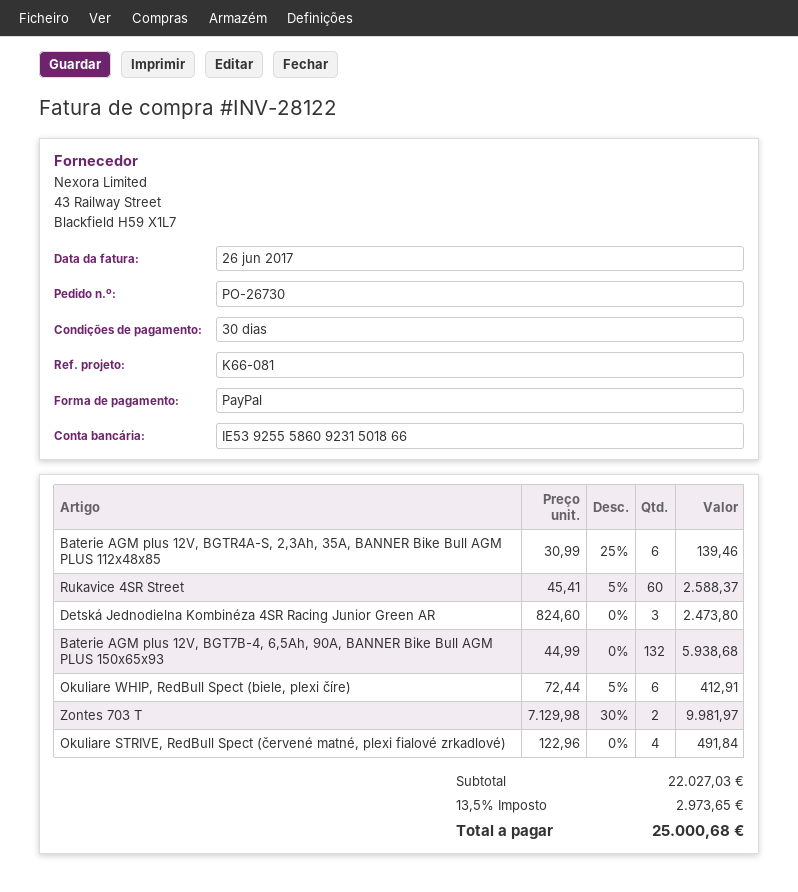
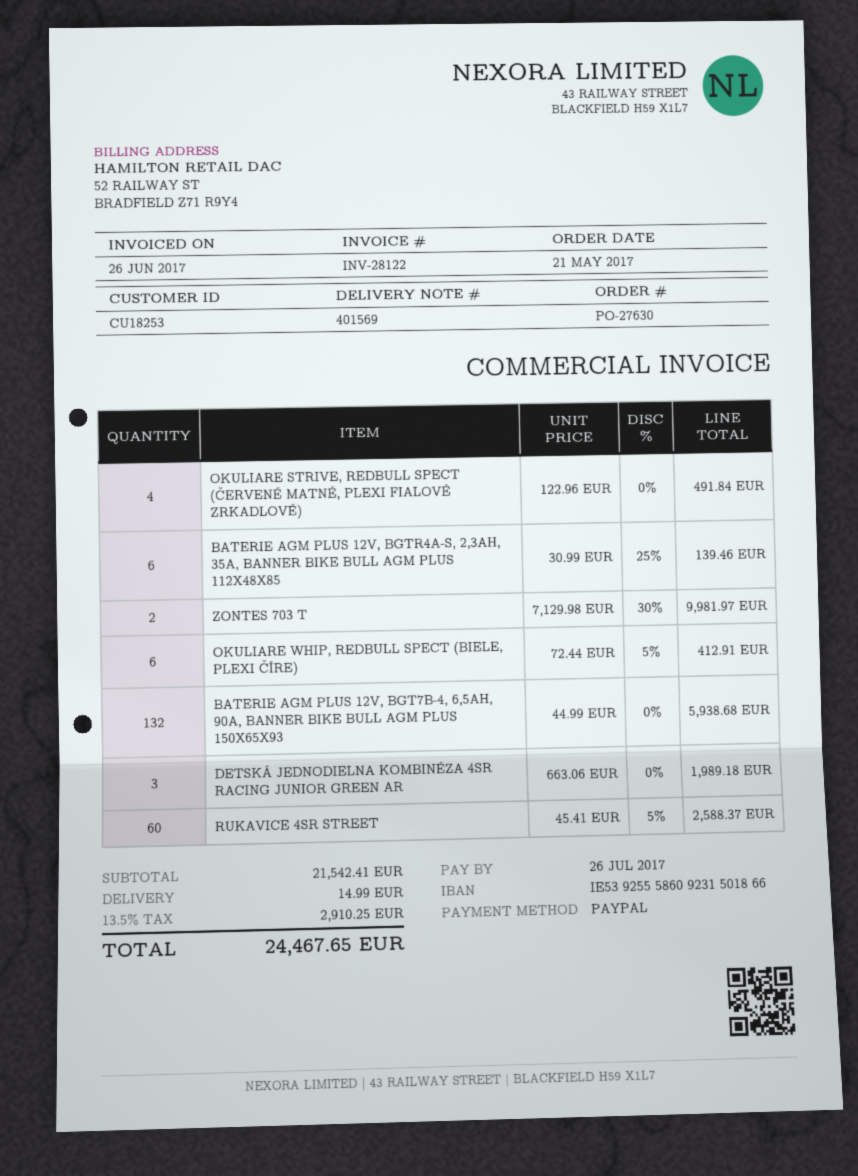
order number: PO-26730 -> PO-27630
Detská Jednodielna Kombinéza 4SR Racing Junior Green AR: 3 x 824.60 = 2473.80 -> 3 x 663.06 = 1989.18
subtotal: 22027.03 -> 21542.41
shipping: none -> 14.99
tax: 13.5% = 2973.65 -> 13.5% = 2910.25
total: 25000.68 -> 24467.65

